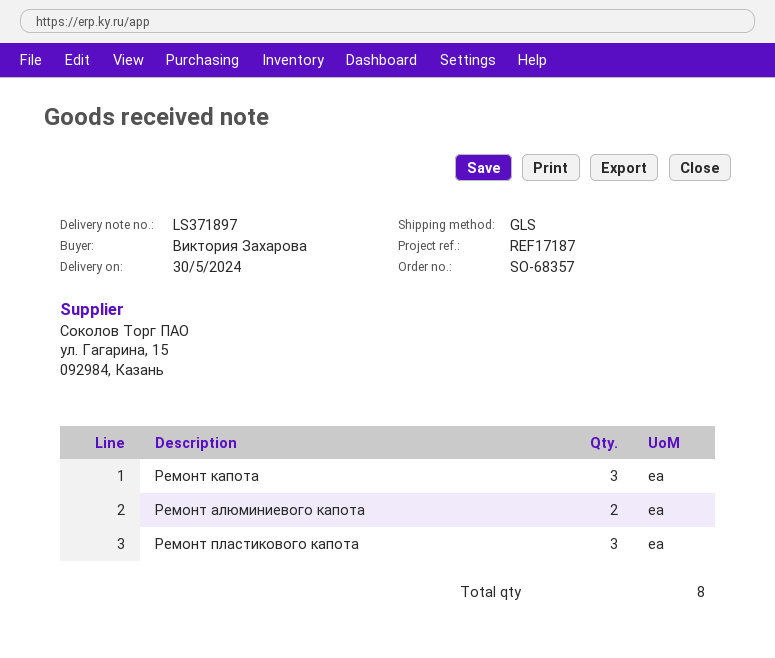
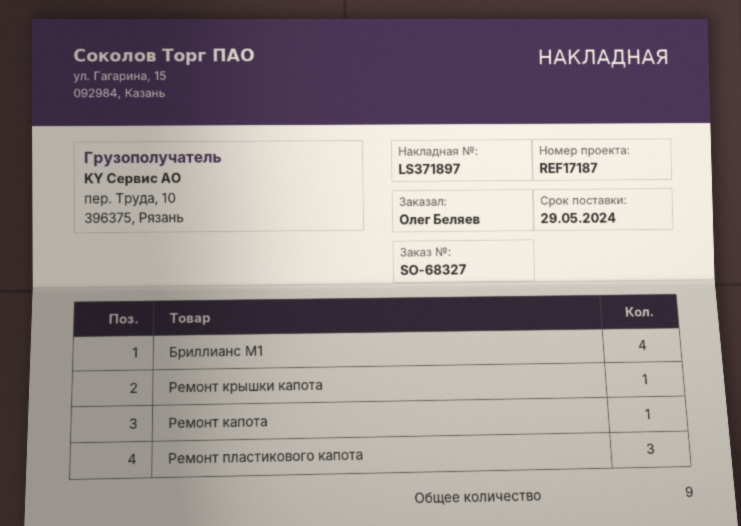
order number: SO-68357 -> SO-68327
delivery date: 2024-05-30 -> 2024-05-29
ordered by: Виктория Захарова -> Олег Беляев
Ремонт капота: 3 -> 1
Ремонт алюминиевого капота: 2 -> none
Бриллианс М1: none -> 4
Ремонт крышки капота: none -> 1
total quantity: 8 -> 9

